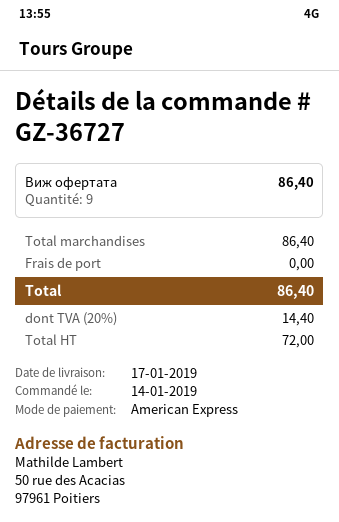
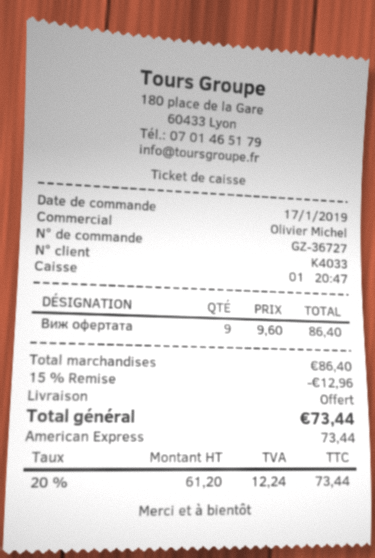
order date: 2019-01-14 -> 2019-01-17
discount: none -> 15% = 12.96
net: 72.00 -> 61.20
tax: 20% = 14.40 -> 20% = 12.24
total: 86.40 -> 73.44

